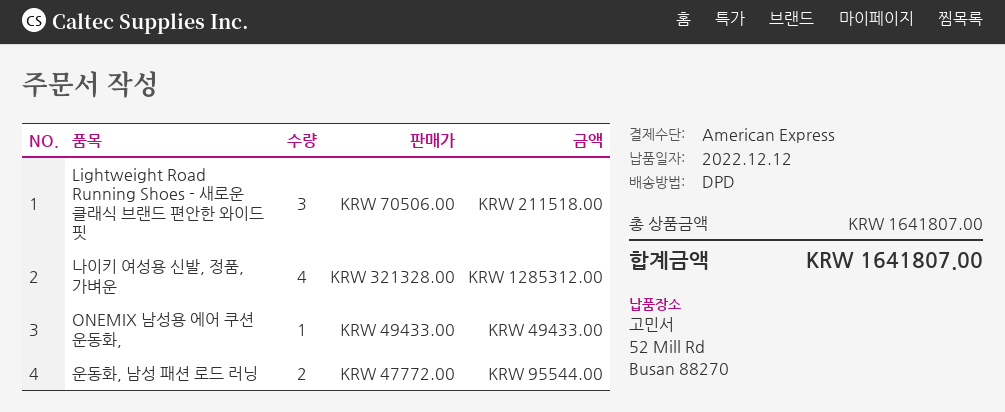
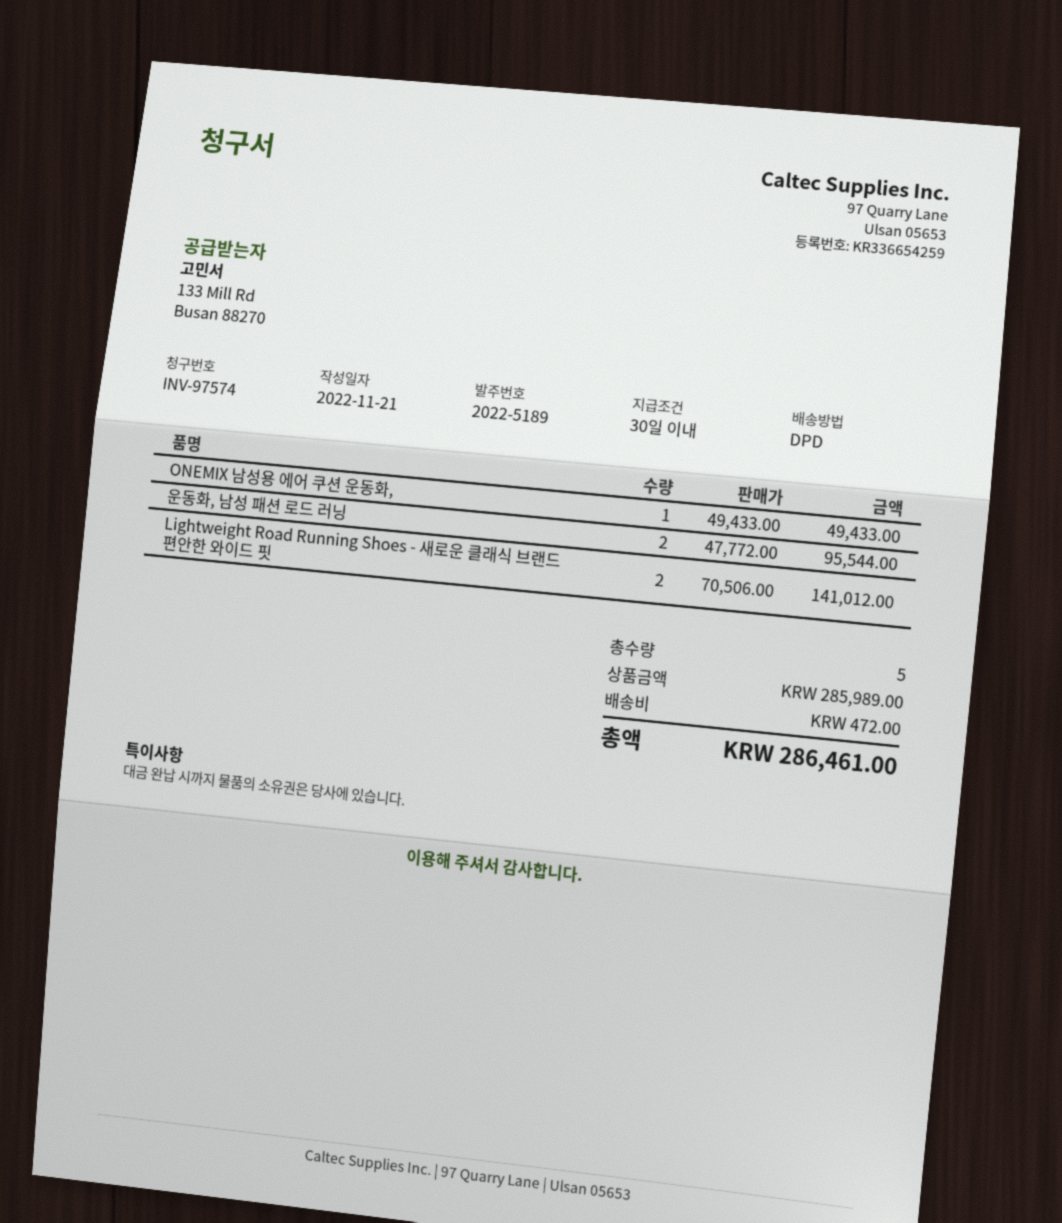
Lightweight Road Running Shoes - 새로운 클래식 브랜드 편안한 와이드 핏: 3 x 70506.00 = 211518.00 -> 2 x 70506.00 = 141012.00
나이키 여성용 신발, 정품, 가벼운: 4 x 321328.00 = 1285312.00 -> none
subtotal: 1641807.00 -> 285989.00
shipping: none -> 472.00
total: 1641807.00 -> 286461.00

